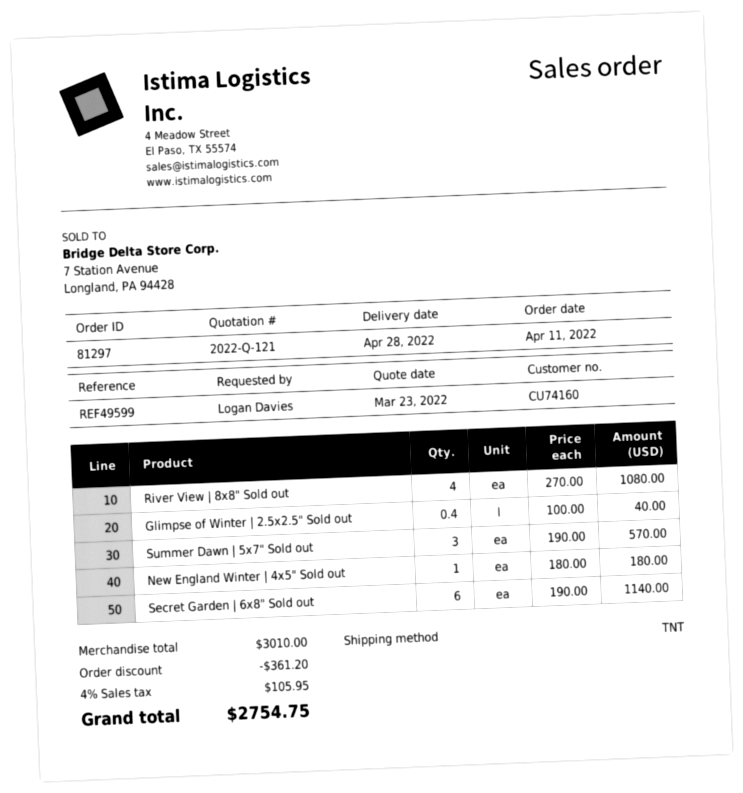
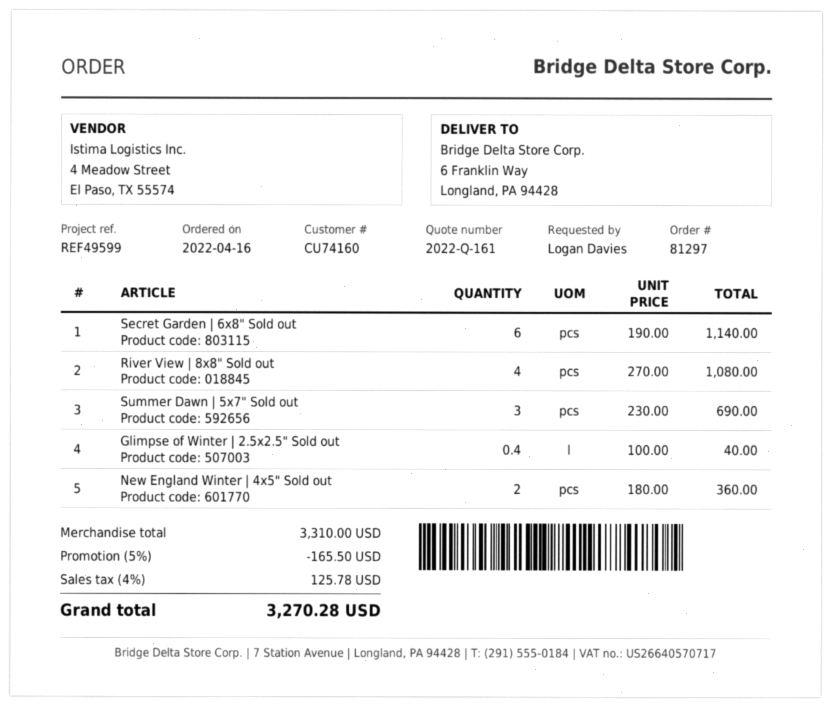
quote number: 2022-Q-121 -> 2022-Q-161
order date: 2022-04-11 -> 2022-04-16
Summer Dawn | 5x7" Sold out: 3 x 190.00 = 570.00 -> 3 x 230.00 = 690.00
New England Winter | 4x5" Sold out: 1 x 180.00 = 180.00 -> 2 x 180.00 = 360.00
subtotal: 3010.00 -> 3310.00
discount: 361.20 -> 165.50
tax: 4% = 105.95 -> 4% = 125.78
total: 2754.75 -> 3270.28

